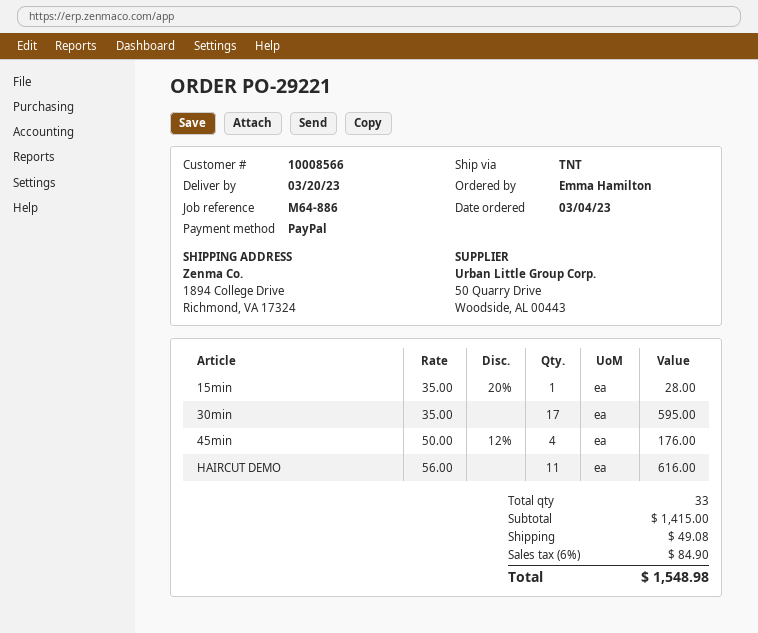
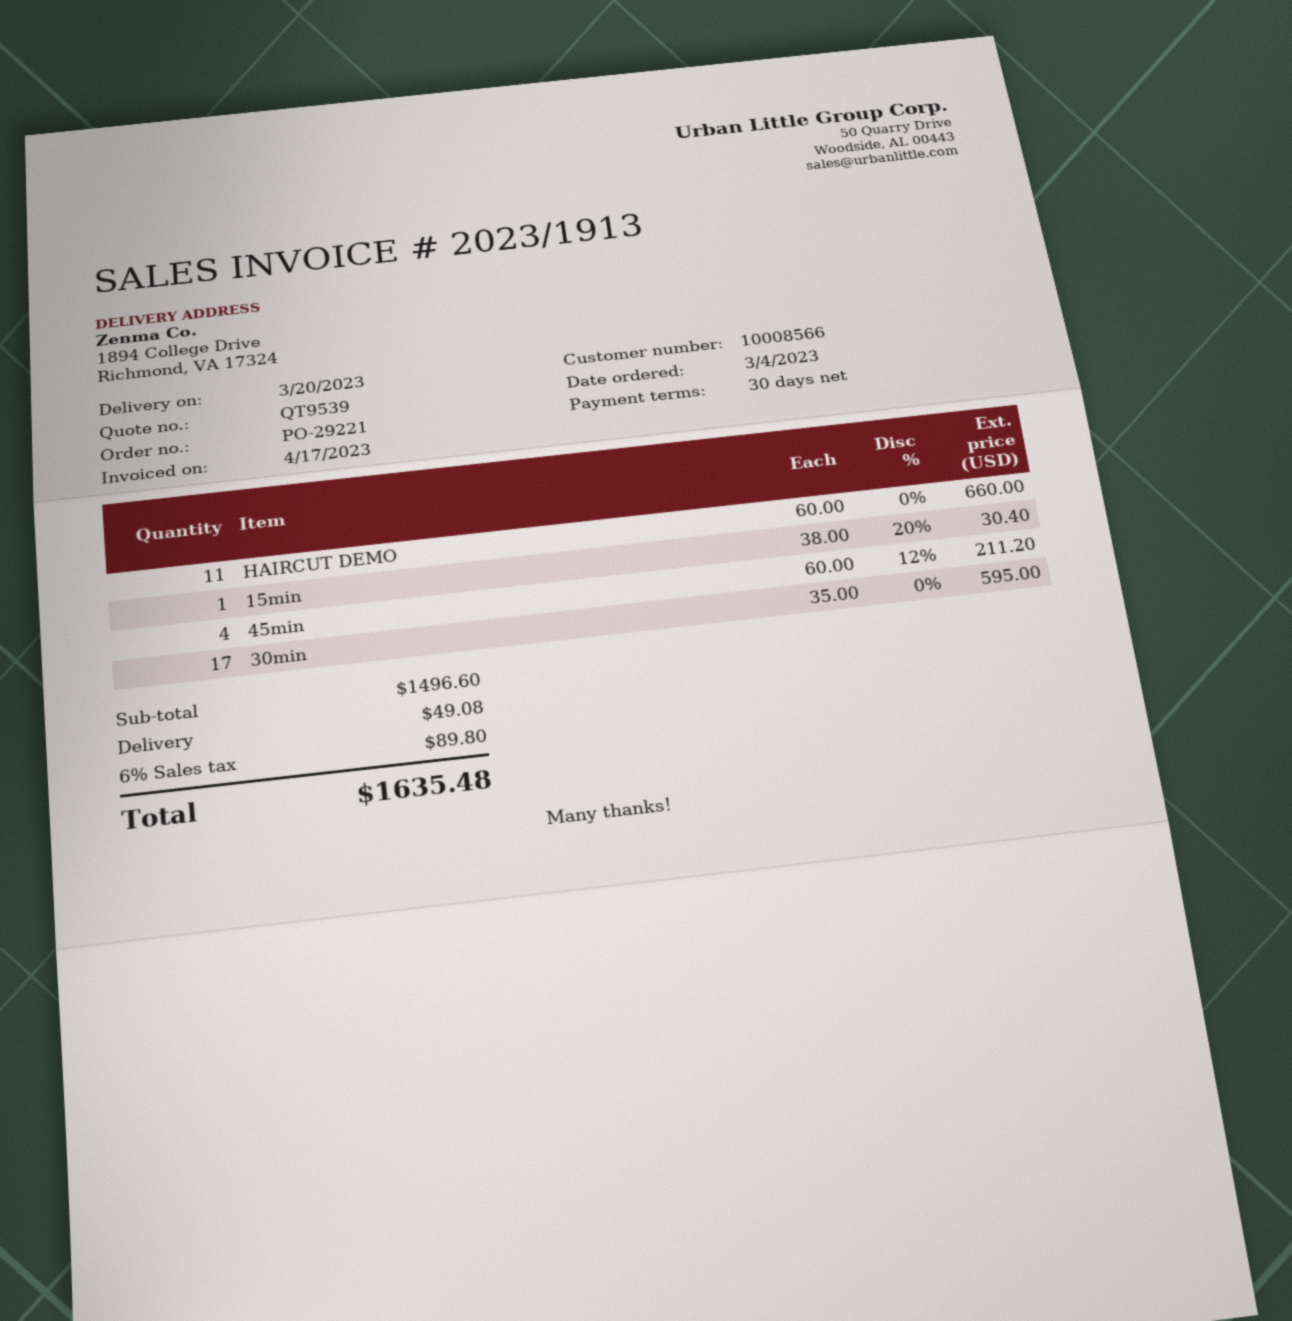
15min: 1 x 35.00 - 20% = 28.00 -> 1 x 38.00 - 20% = 30.40
45min: 4 x 50.00 - 12% = 176.00 -> 4 x 60.00 - 12% = 211.20
HAIRCUT DEMO: 11 x 56.00 = 616.00 -> 11 x 60.00 = 660.00
subtotal: 1415.00 -> 1496.60
tax: 6% = 84.90 -> 6% = 89.80
total: 1548.98 -> 1635.48

